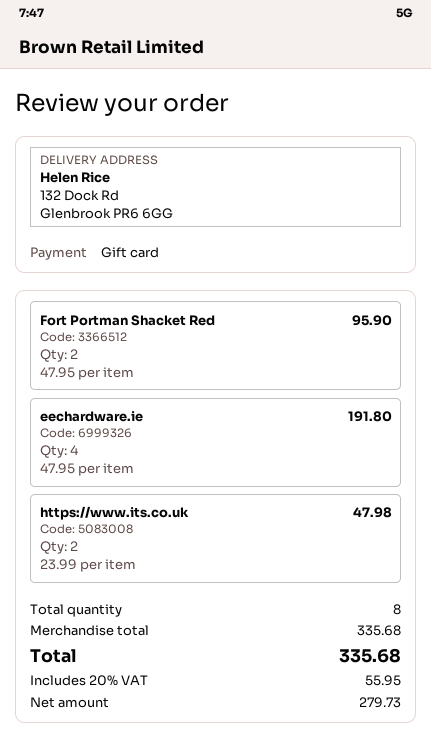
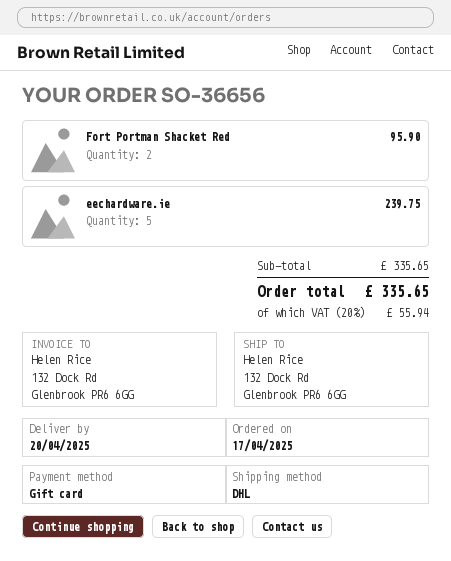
eechardware.ie: 4 for 191.80 -> 5 for 239.75
https://www.its.co.uk: 2 for 47.98 -> none
subtotal: 335.68 -> 335.65
tax: 20% = 55.95 -> 20% = 55.94
total: 335.68 -> 335.65

